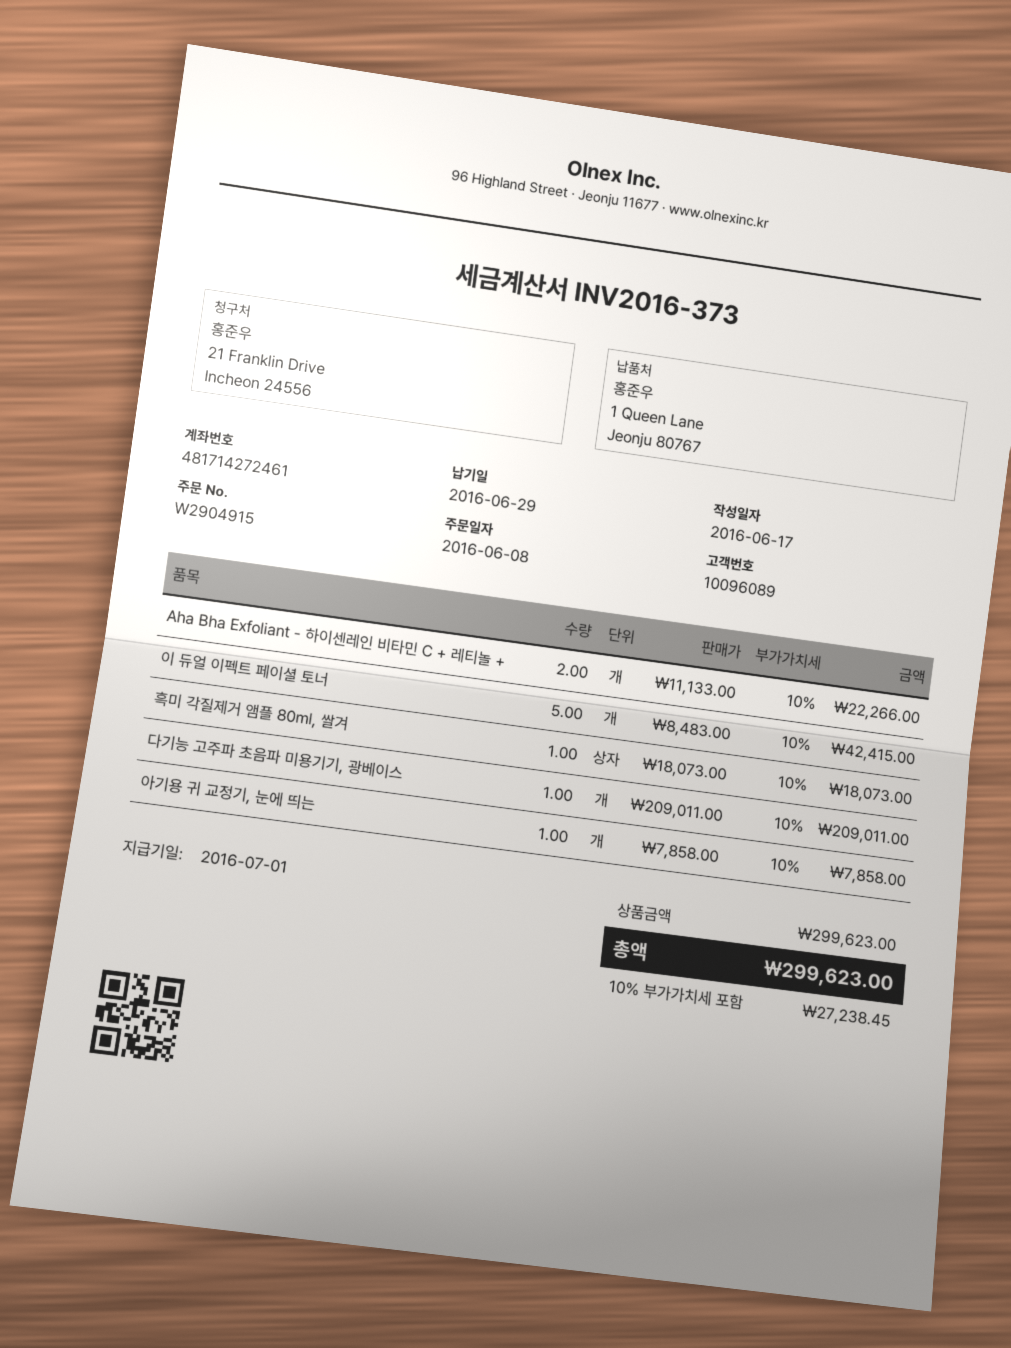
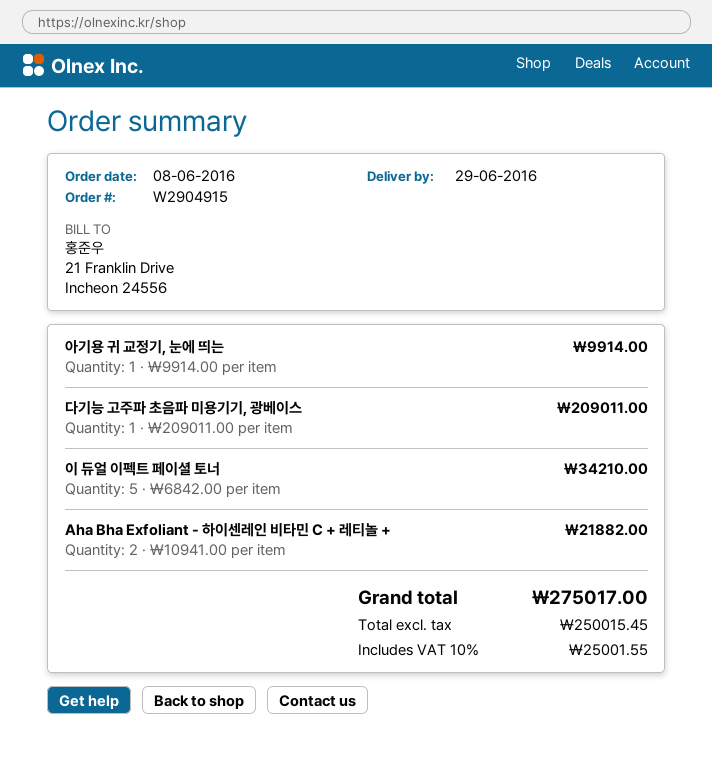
Aha Bha Exfoliant - 하이센레인 비타민 C + 레티놀 +: 2 x 11133.00 = 22266.00 -> 2 x 10941.00 = 21882.00
이 듀얼 이펙트 페이셜 토너: 5 x 8483.00 = 42415.00 -> 5 x 6842.00 = 34210.00
흑미 각질제거 앰플 80ml, 쌀겨: 1 x 18073.00 = 18073.00 -> none
아기용 귀 교정기, 눈에 띄는: 1 x 7858.00 = 7858.00 -> 1 x 9914.00 = 9914.00
tax: 10% = 27238.45 -> 10% = 25001.55
total: 299623.00 -> 275017.00

